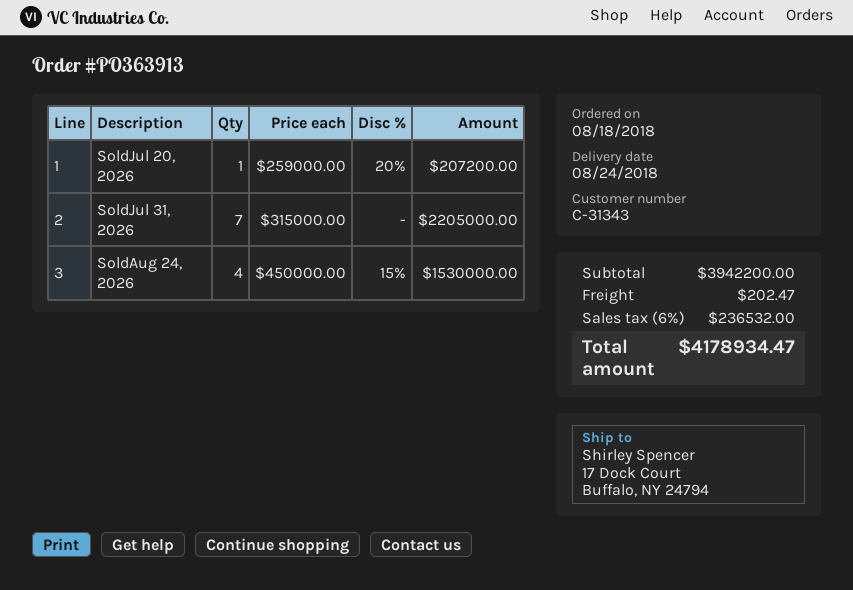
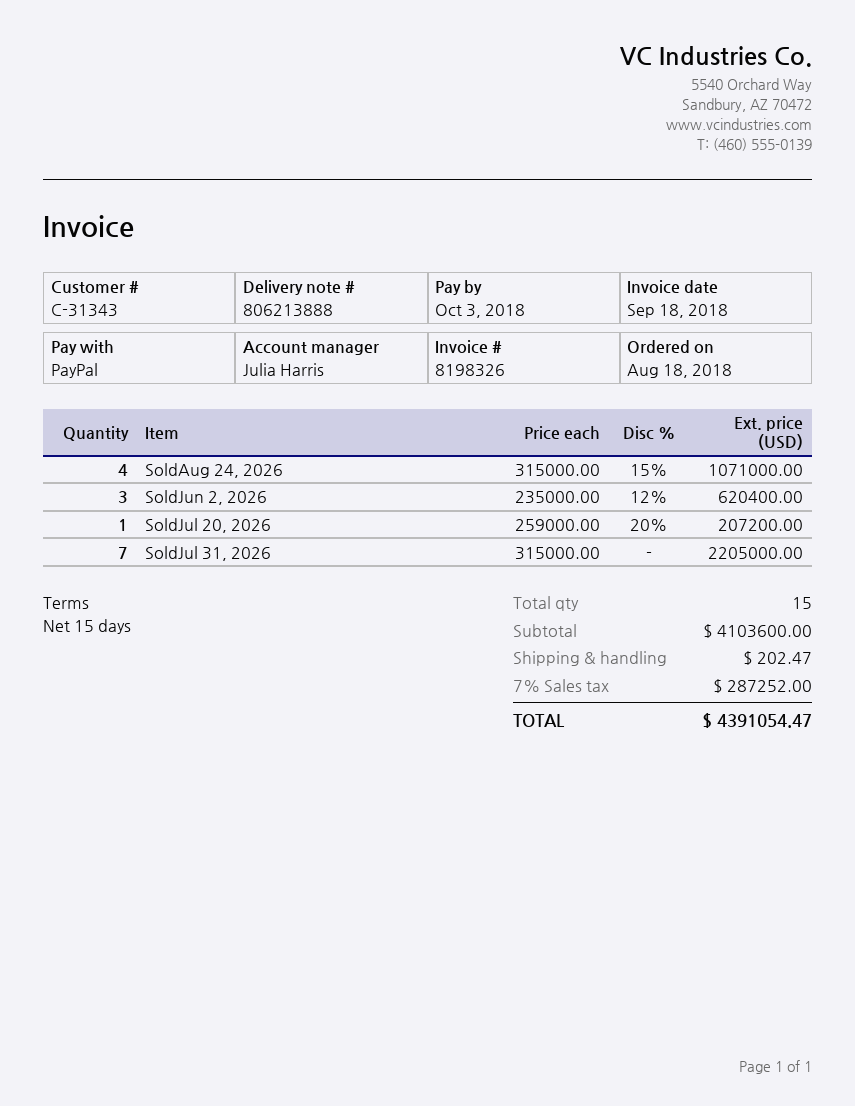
SoldAug 24, 2026: 4 x 450000.00 - 15% = 1530000.00 -> 4 x 315000.00 - 15% = 1071000.00
SoldJun 2, 2026: none -> 3 x 235000.00 - 12% = 620400.00
subtotal: 3942200.00 -> 4103600.00
tax: 6% = 236532.00 -> 7% = 287252.00
total: 4178934.47 -> 4391054.47

